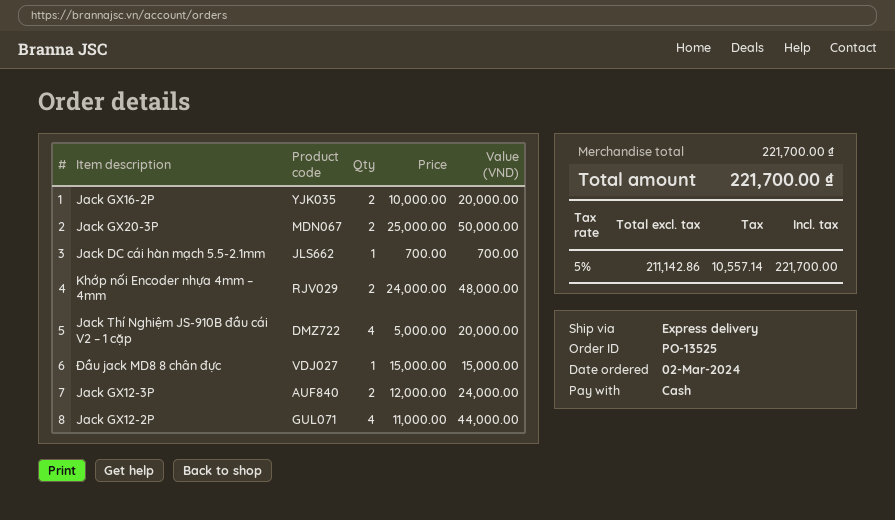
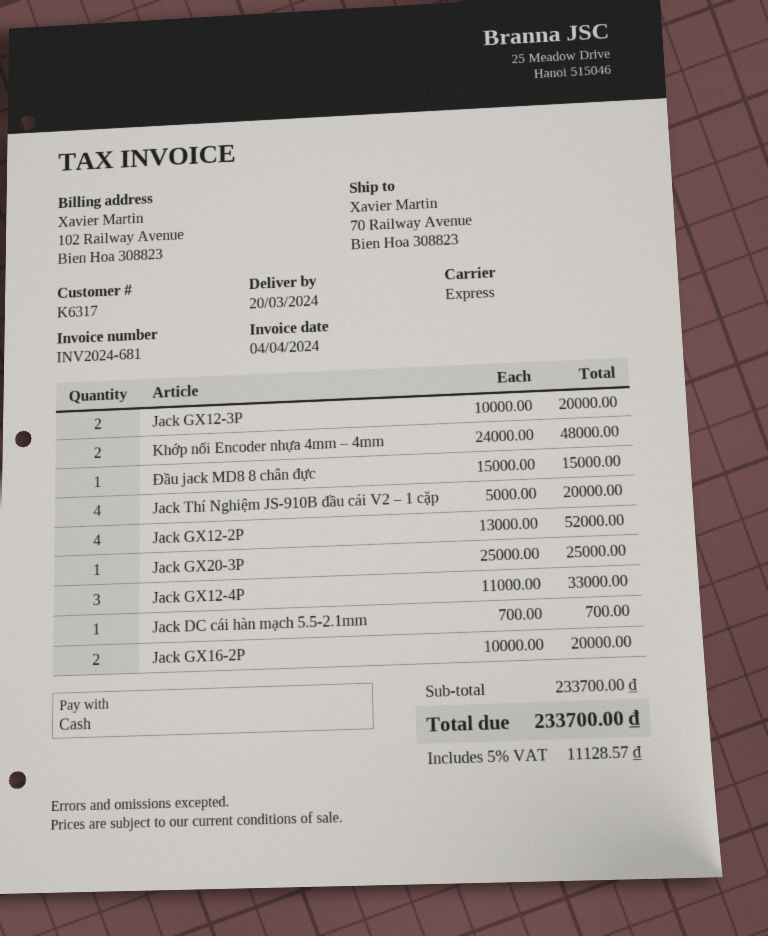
Jack GX20-3P: 2 x 25000.00 = 50000.00 -> 1 x 25000.00 = 25000.00
Jack GX12-3P: 2 x 12000.00 = 24000.00 -> 2 x 10000.00 = 20000.00
Jack GX12-2P: 4 x 11000.00 = 44000.00 -> 4 x 13000.00 = 52000.00
Jack GX12-4P: none -> 3 x 11000.00 = 33000.00
subtotal: 221700.00 -> 233700.00
tax: 5% = 10557.14 -> 5% = 11128.57
total: 221700.00 -> 233700.00

